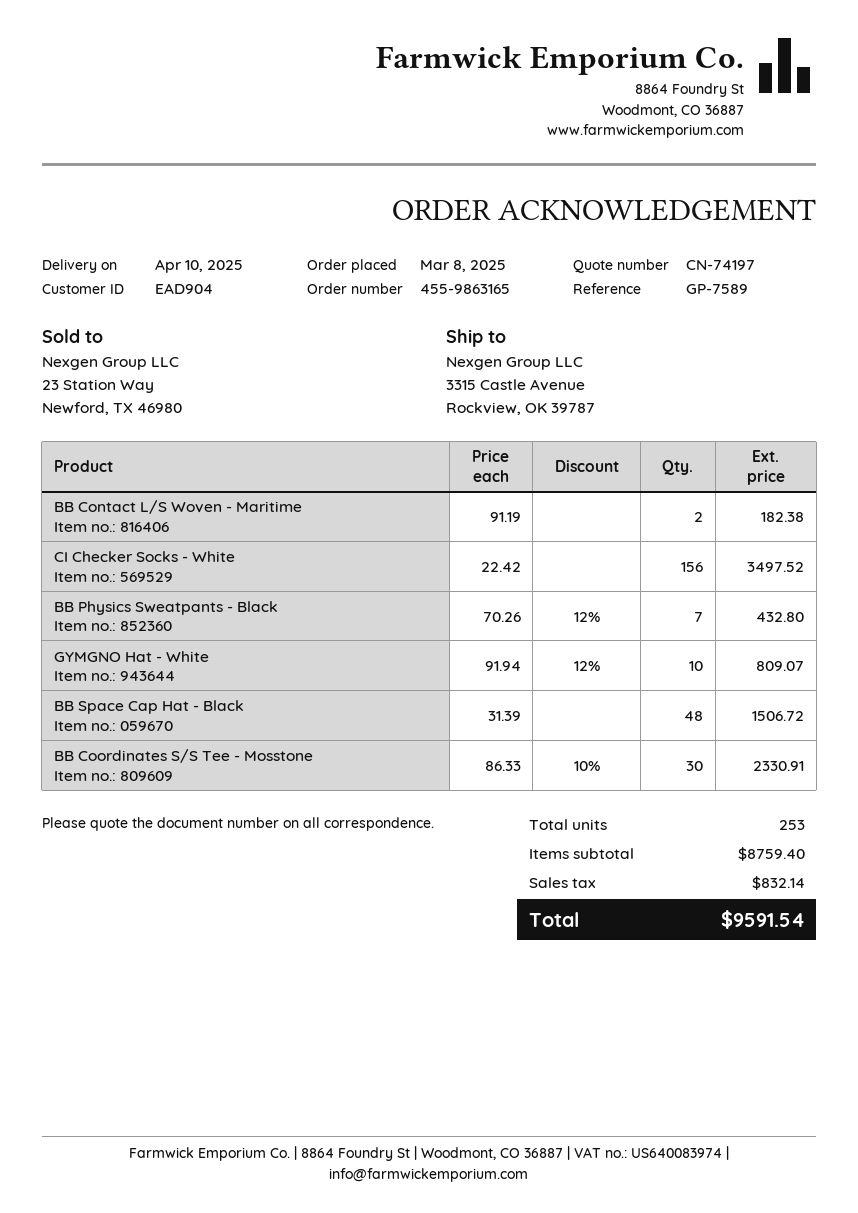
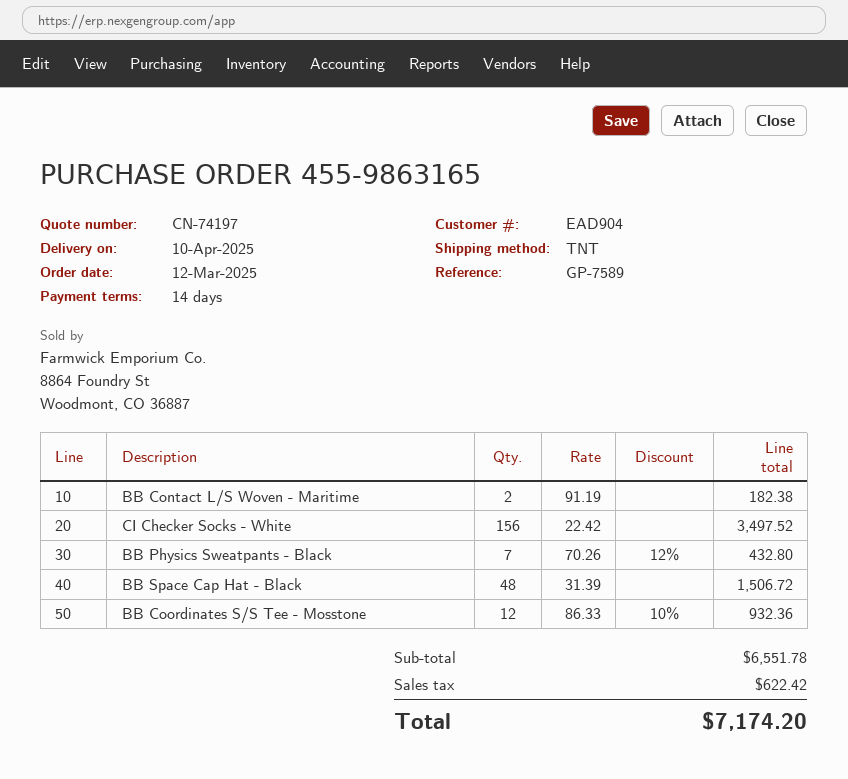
order date: 2025-03-08 -> 2025-03-12
GYMGNO Hat - White: 10 x 91.94 - 12% = 809.07 -> none
BB Coordinates S/S Tee - Mosstone: 30 x 86.33 - 10% = 2330.91 -> 12 x 86.33 - 10% = 932.36
subtotal: 8759.40 -> 6551.78
tax: 832.14 -> 622.42
total: 9591.54 -> 7174.20

